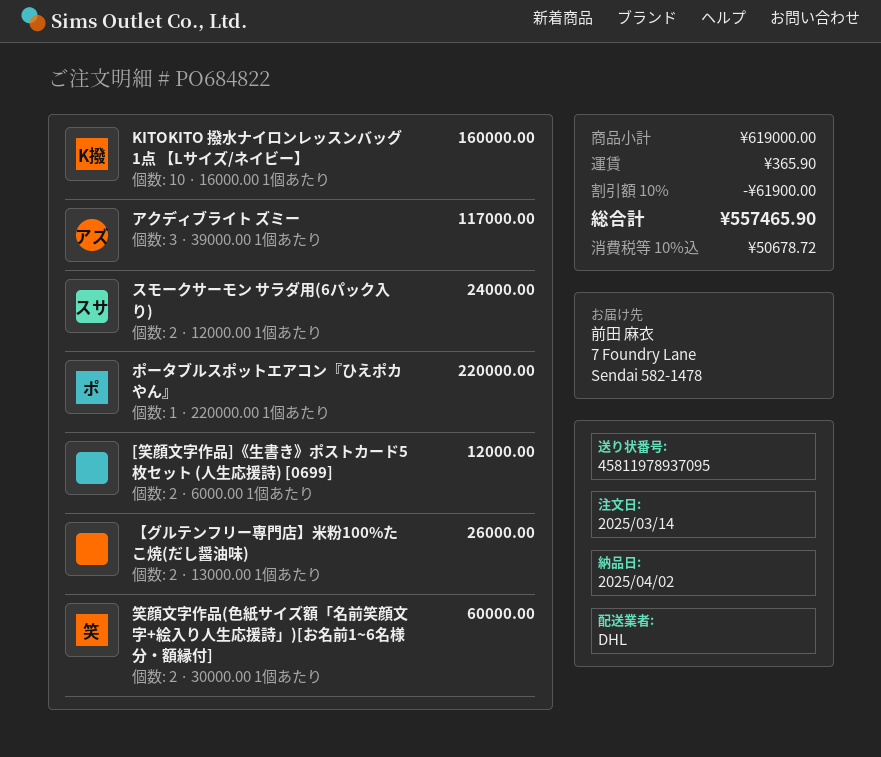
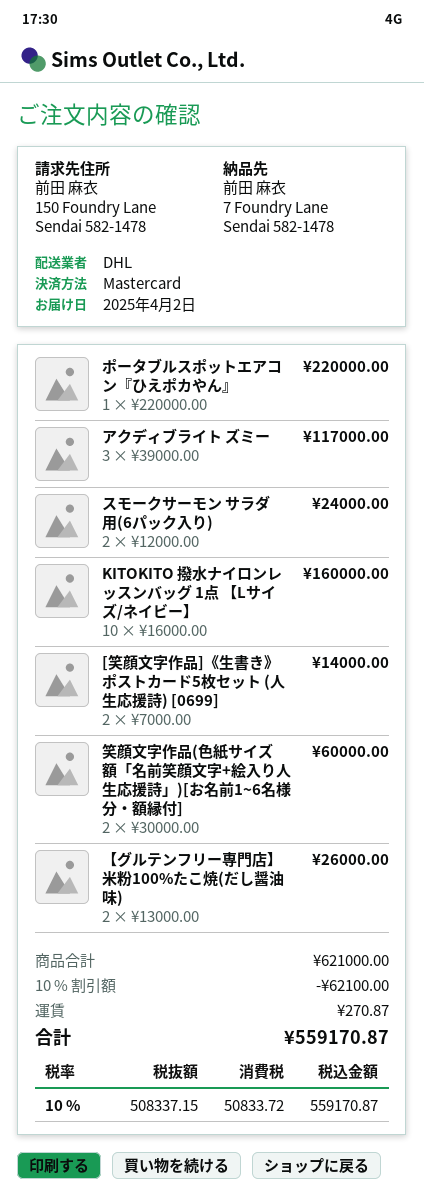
[笑顔文字作品]《生書き》ポストカード5枚セット (人生応援詩) [0699]: 2 x 6000.00 = 12000.00 -> 2 x 7000.00 = 14000.00
subtotal: 619000.00 -> 621000.00
discount: 10% = 61900.00 -> 10% = 62100.00
shipping: 365.90 -> 270.87
tax: 10% = 50678.72 -> 10% = 50833.72
total: 557465.90 -> 559170.87

